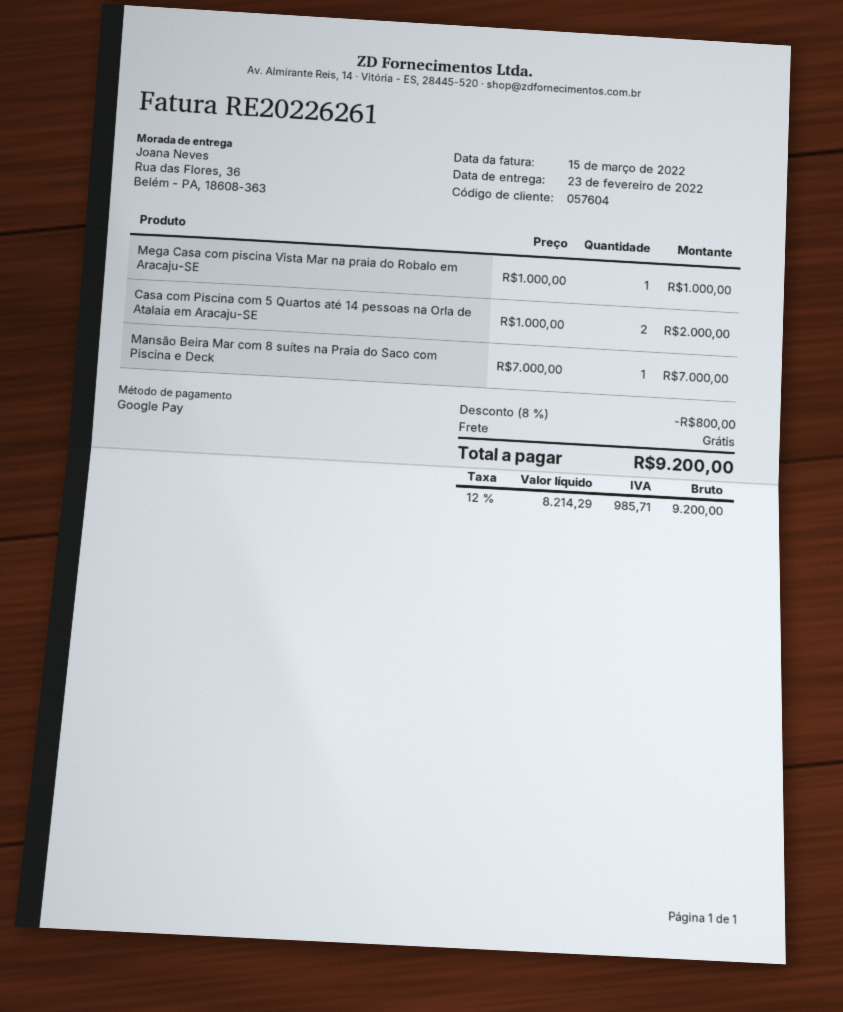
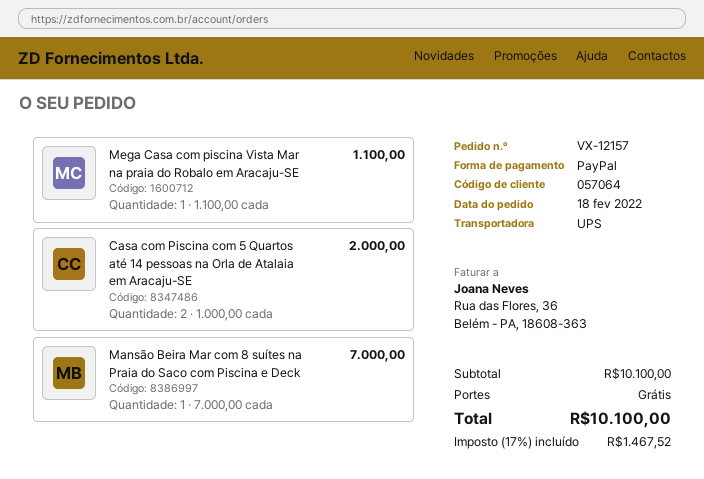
customer number: 057604 -> 057064
payment method: Google Pay -> PayPal
Mega Casa com piscina Vista Mar na praia do Robalo em Aracaju-SE: 1 x 1000.00 = 1000.00 -> 1 x 1100.00 = 1100.00
discount: 8% = 800.00 -> none
tax: 12% = 985.71 -> 17% = 1467.52
total: 9200.00 -> 10100.00

